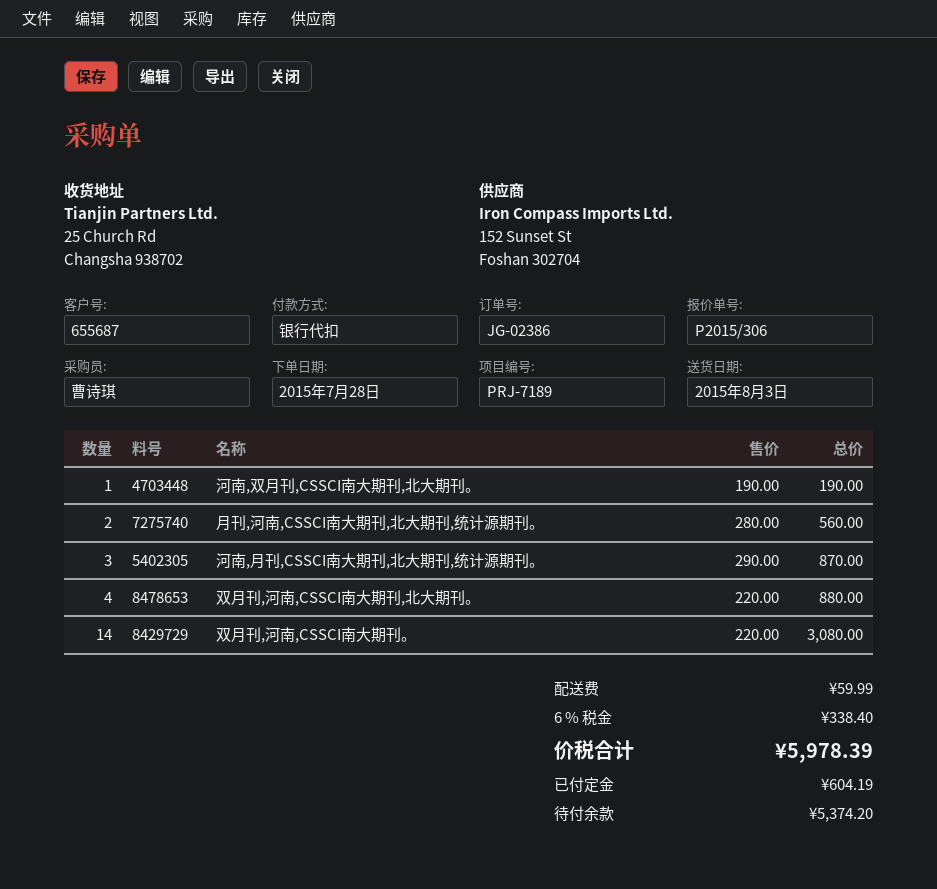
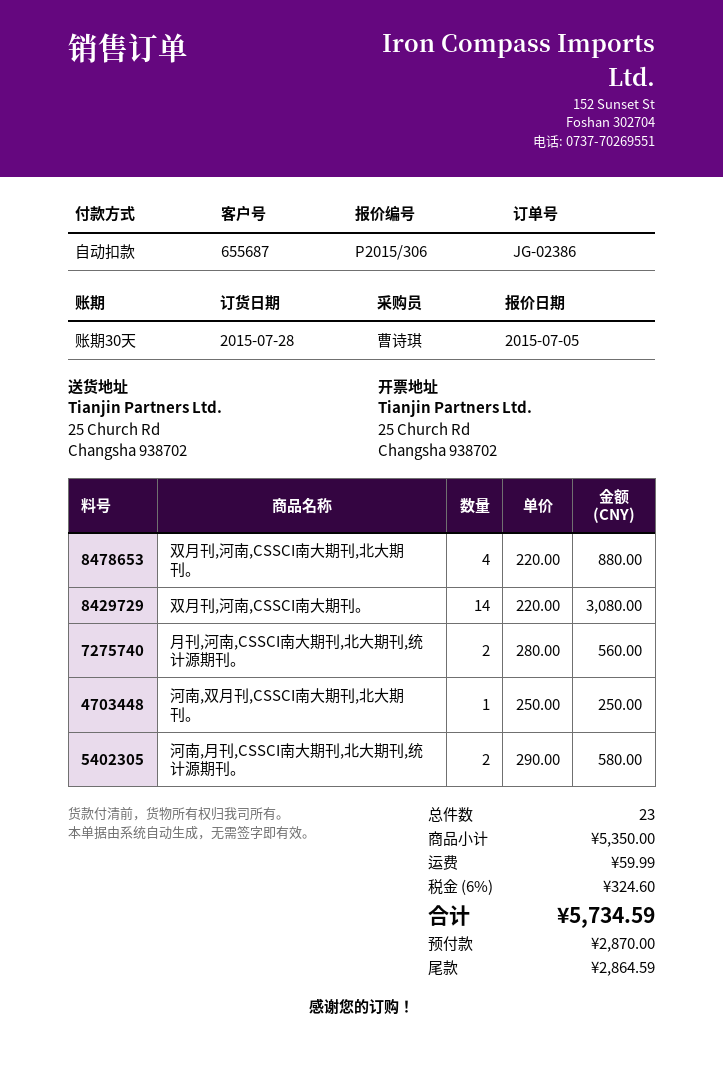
河南,双月刊,CSSCI南大期刊,北大期刊。: 1 x 190.00 = 190.00 -> 1 x 250.00 = 250.00
河南,月刊,CSSCI南大期刊,北大期刊,统计源期刊。: 3 x 290.00 = 870.00 -> 2 x 290.00 = 580.00
tax: 6% = 338.40 -> 6% = 324.60
total: 5978.39 -> 5734.59
deposit: 604.19 -> 2870.00
balance: 5374.20 -> 2864.59

